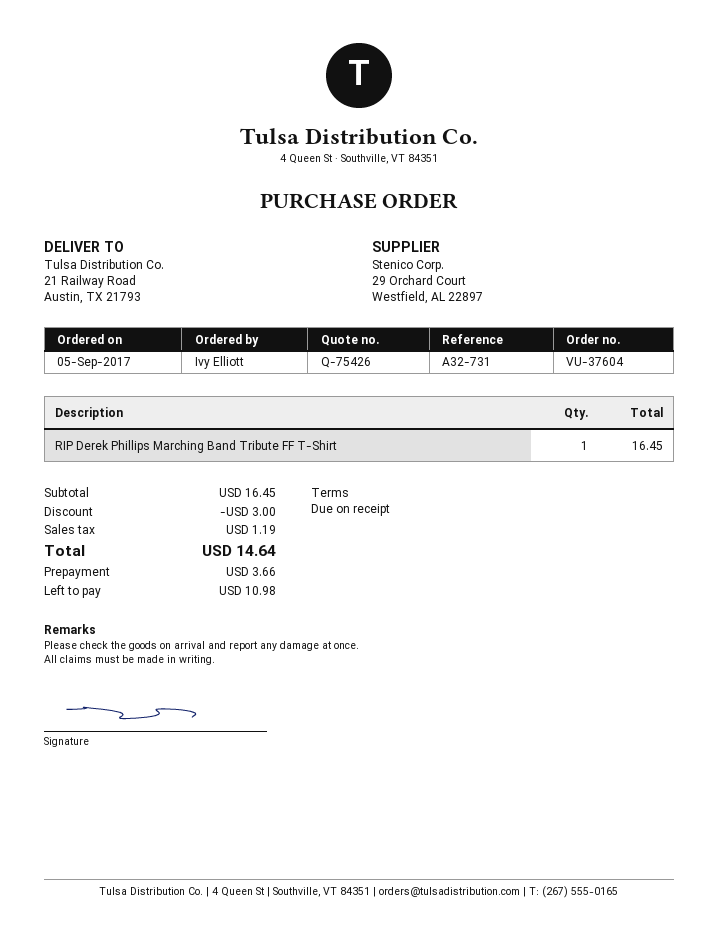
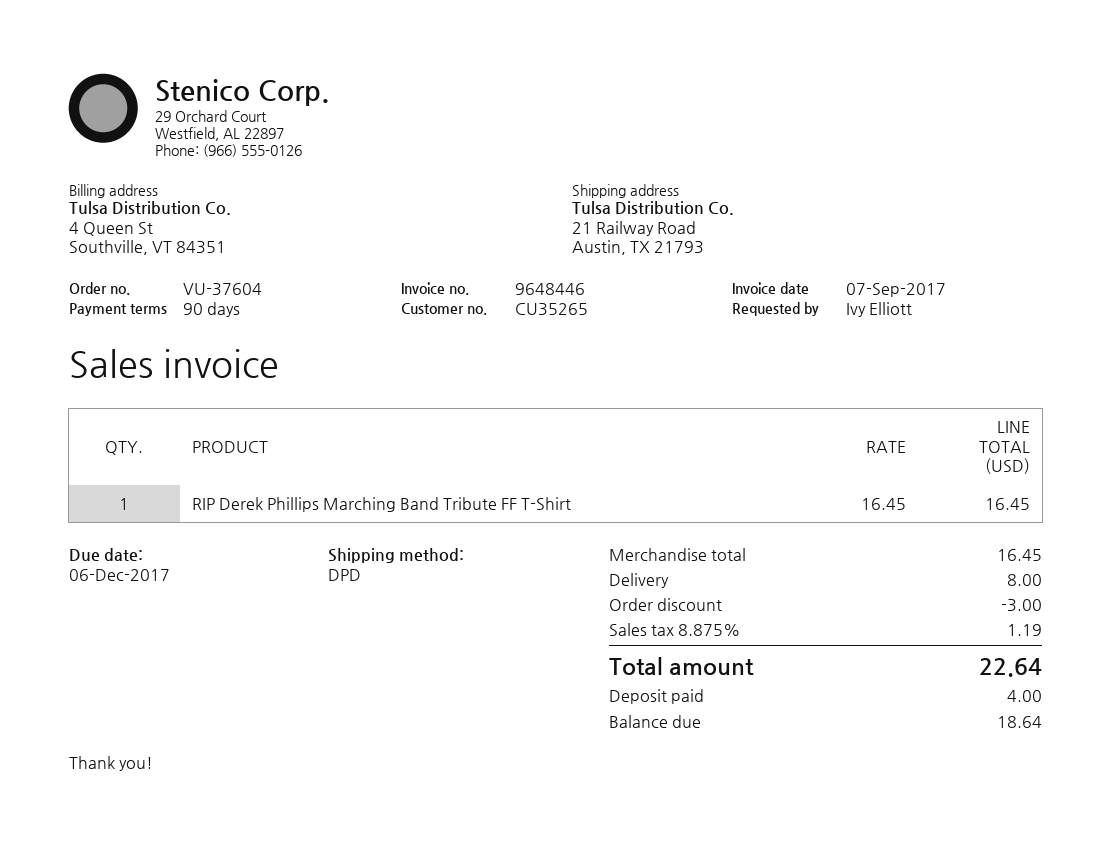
payment terms: on receipt -> 90 days
shipping: none -> 8.00
total: 14.64 -> 22.64
deposit: 3.66 -> 4.00
balance: 10.98 -> 18.64

